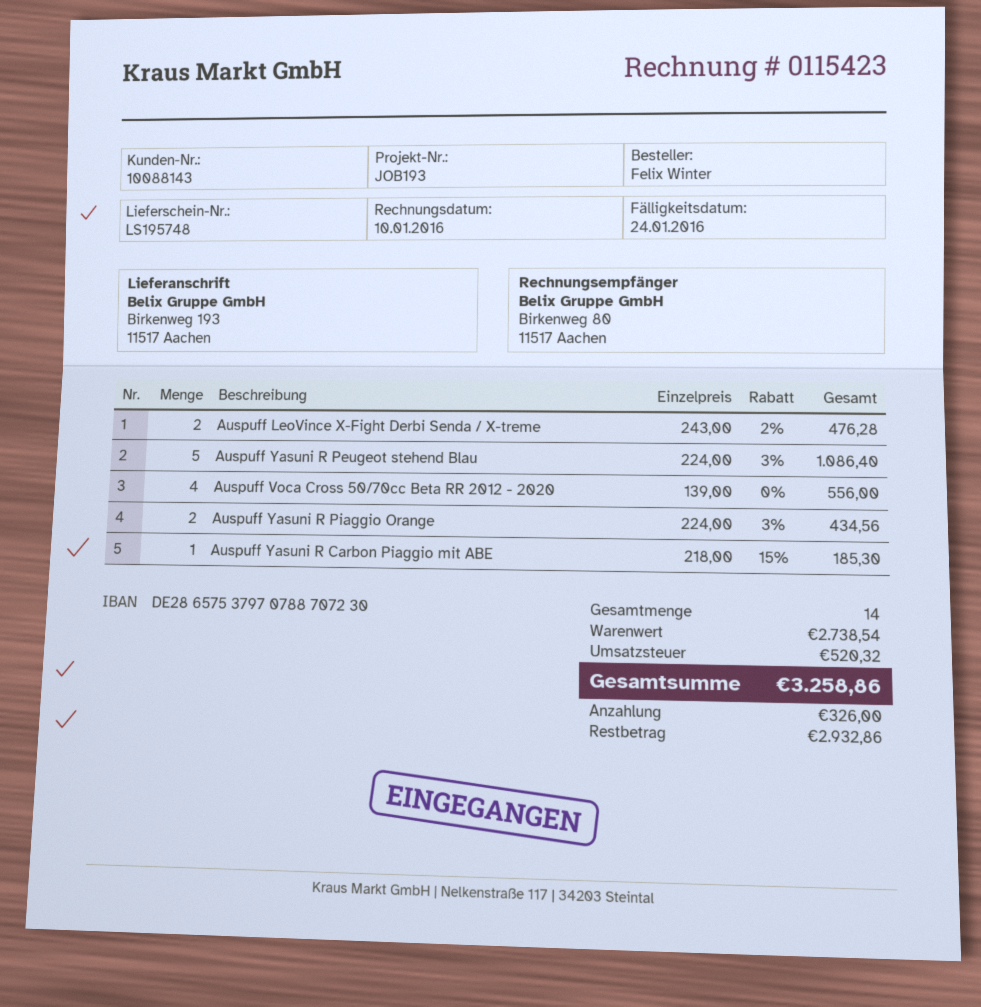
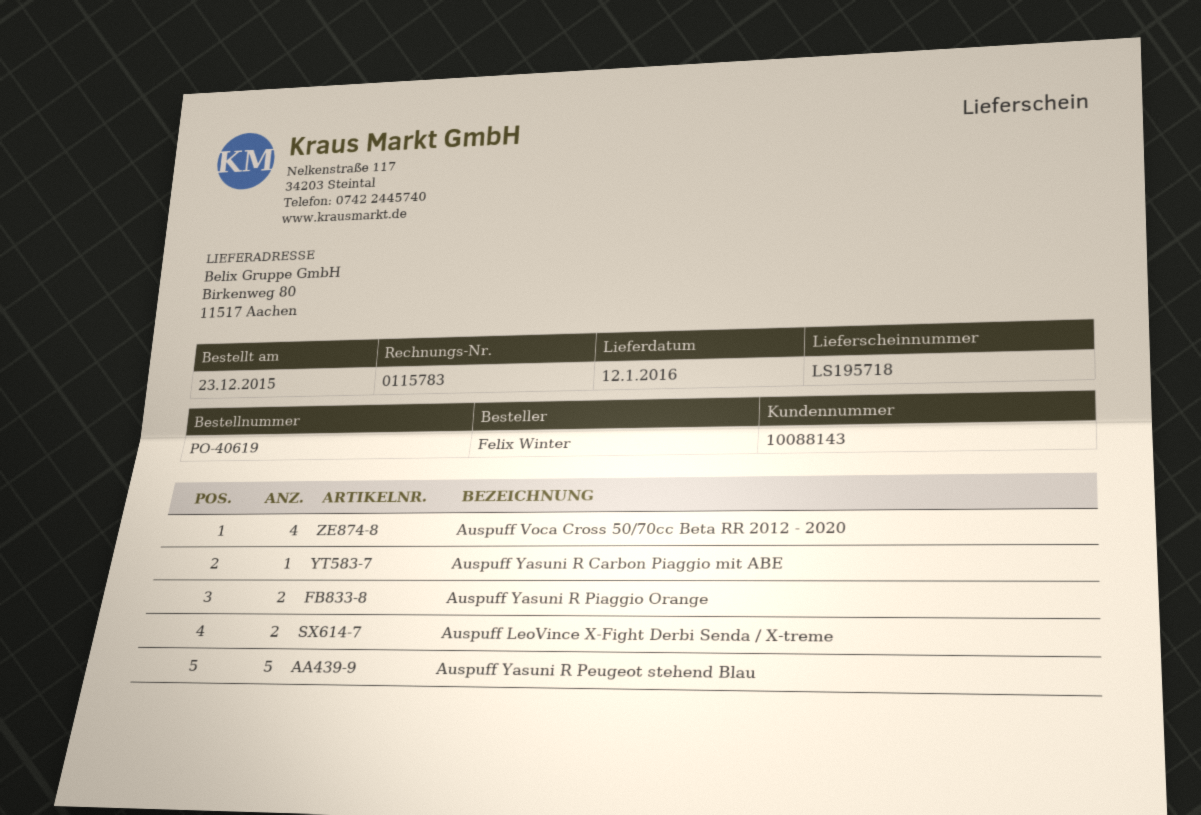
delivery note number: LS195748 -> LS195718
invoice number: 0115423 -> 0115783
ship to: Birkenweg 193, 11517 Aachen -> Birkenweg 80, 11517 Aachen

